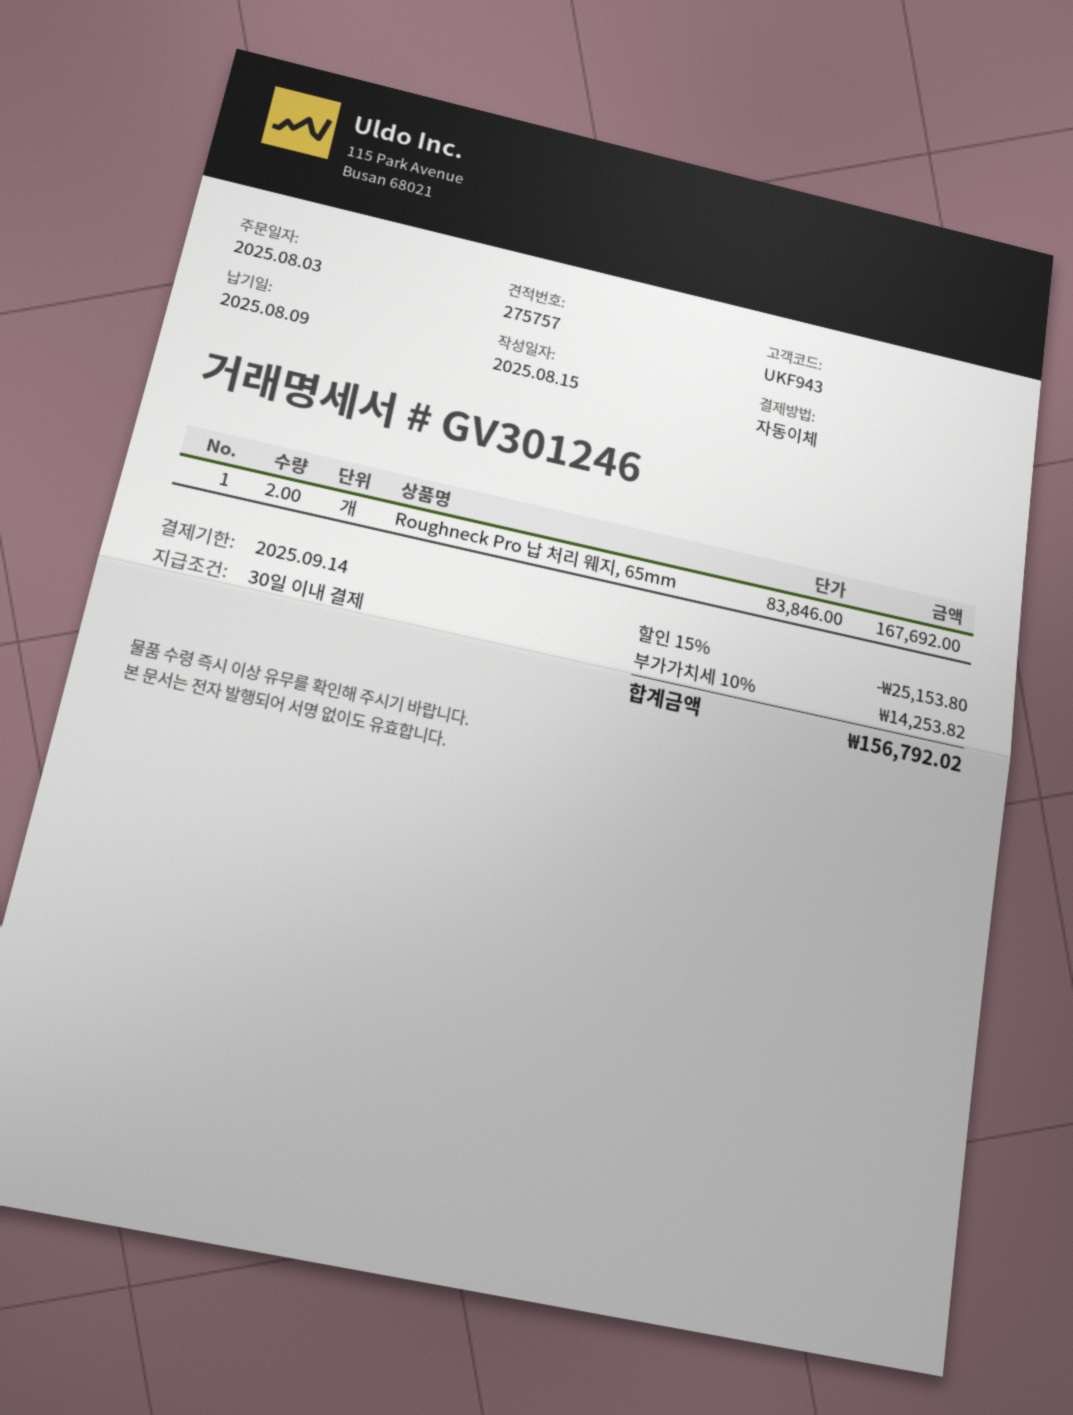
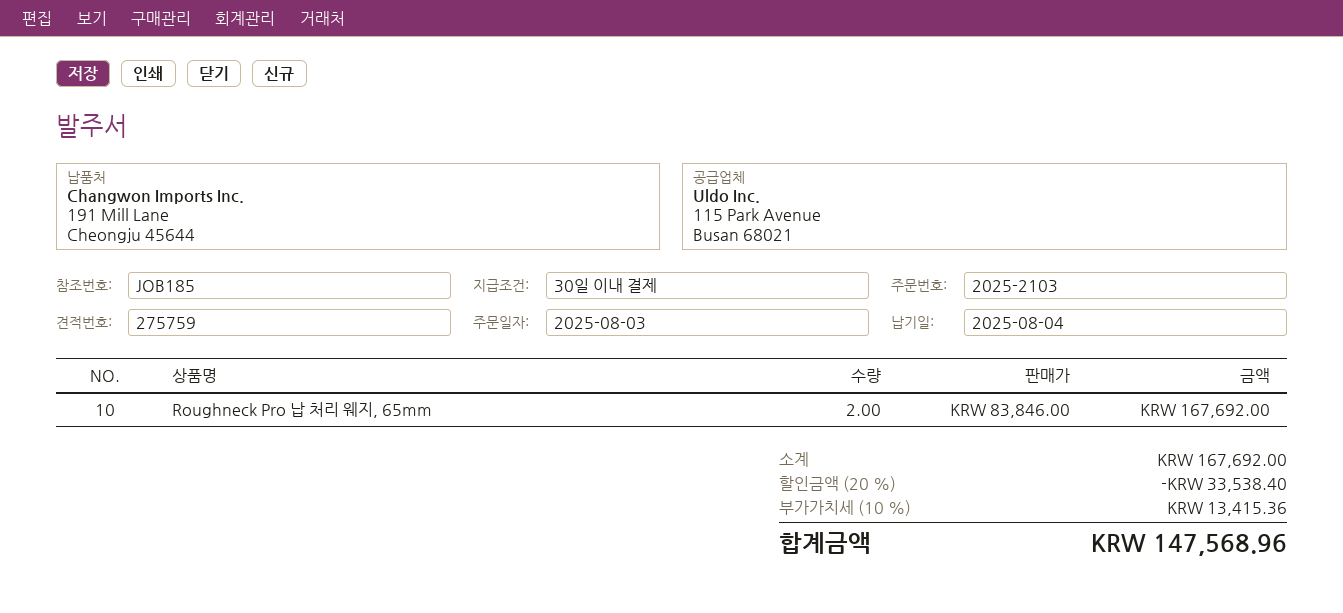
quote number: 275757 -> 275759
delivery date: 2025-08-09 -> 2025-08-04
discount: 15% = 25153.80 -> 20% = 33538.40
tax: 10% = 14253.82 -> 10% = 13415.36
total: 156792.02 -> 147568.96

